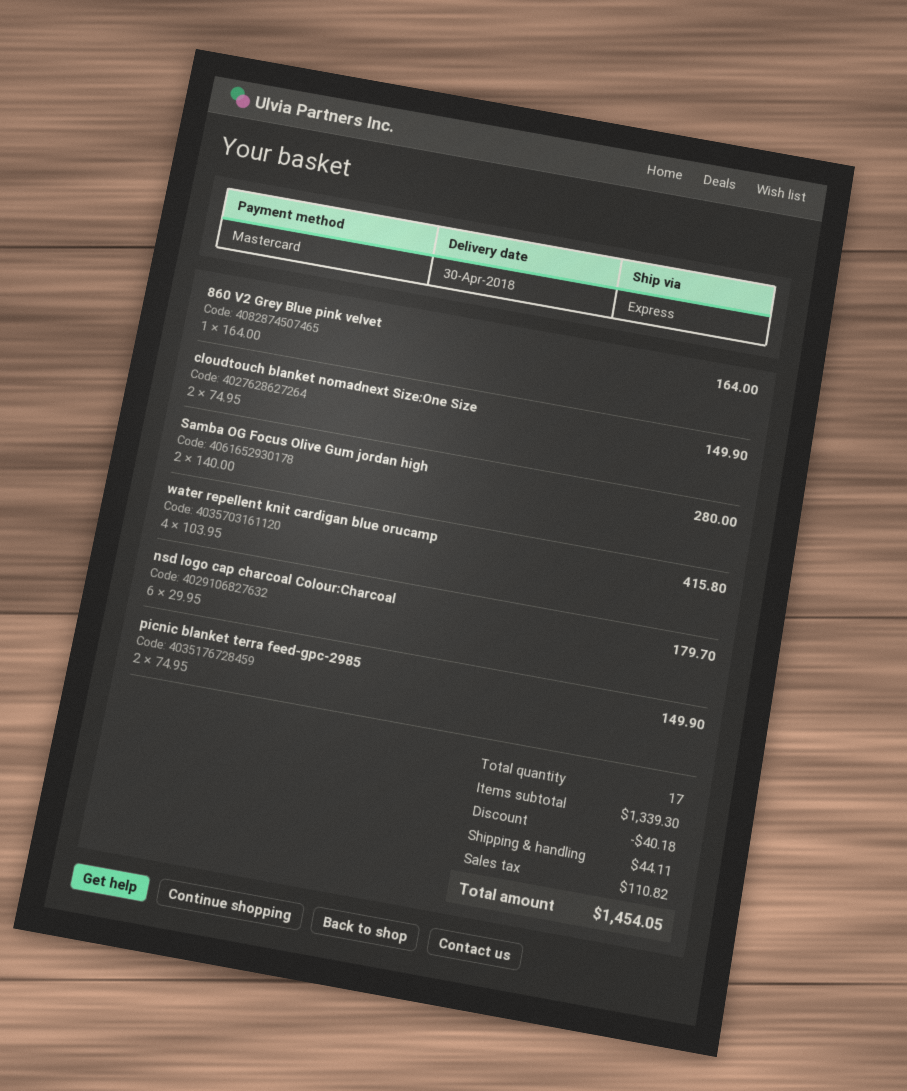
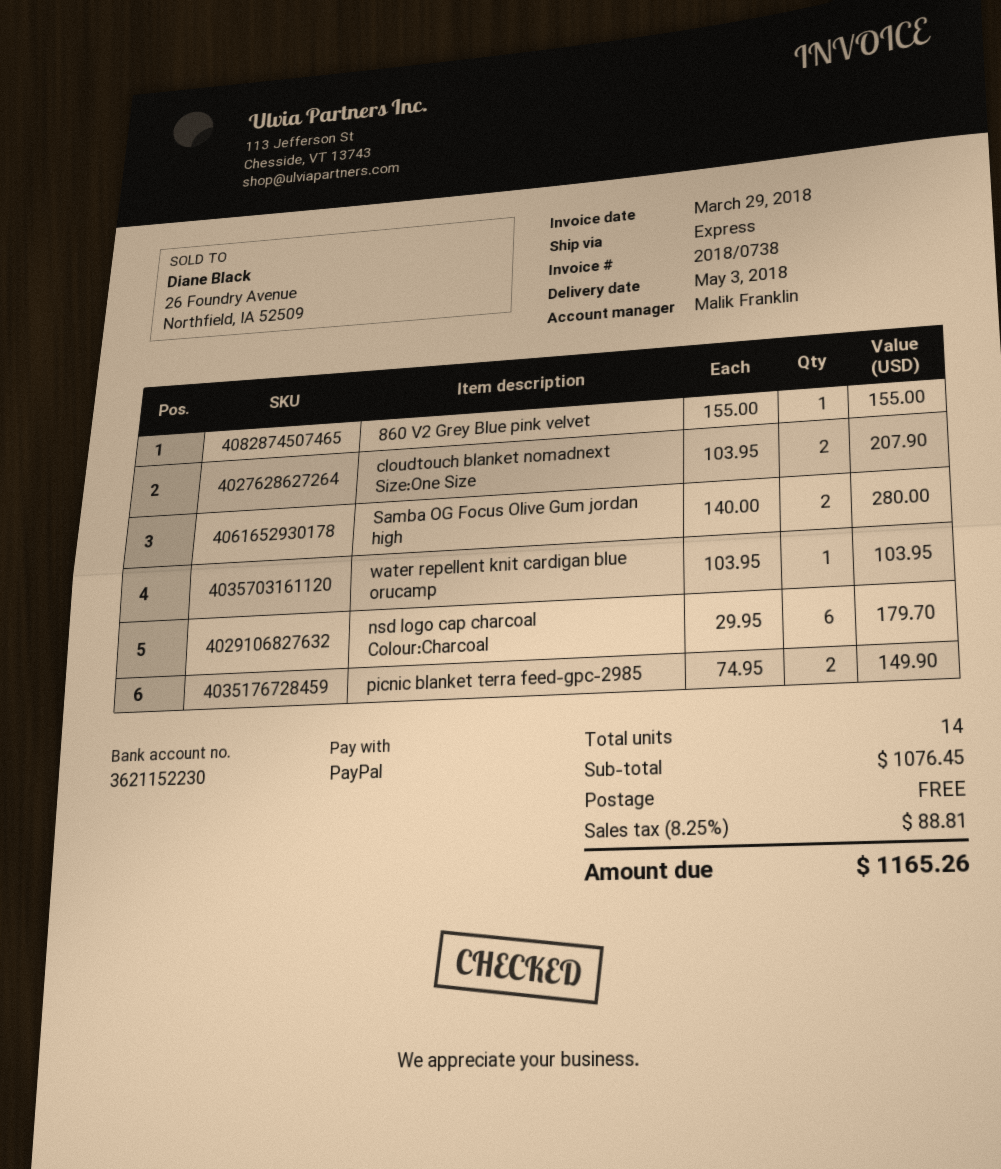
delivery date: 2018-04-30 -> 2018-05-03
payment method: Mastercard -> PayPal
860 V2 Grey Blue pink velvet: 1 x 164.00 = 164.00 -> 1 x 155.00 = 155.00
cloudtouch blanket nomadnext Size:One Size: 2 x 74.95 = 149.90 -> 2 x 103.95 = 207.90
water repellent knit cardigan blue orucamp: 4 x 103.95 = 415.80 -> 1 x 103.95 = 103.95
total quantity: 17 -> 14
subtotal: 1339.30 -> 1076.45
discount: 40.18 -> none
shipping: 44.11 -> 0.00
tax: 110.82 -> 88.81
total: 1454.05 -> 1165.26

